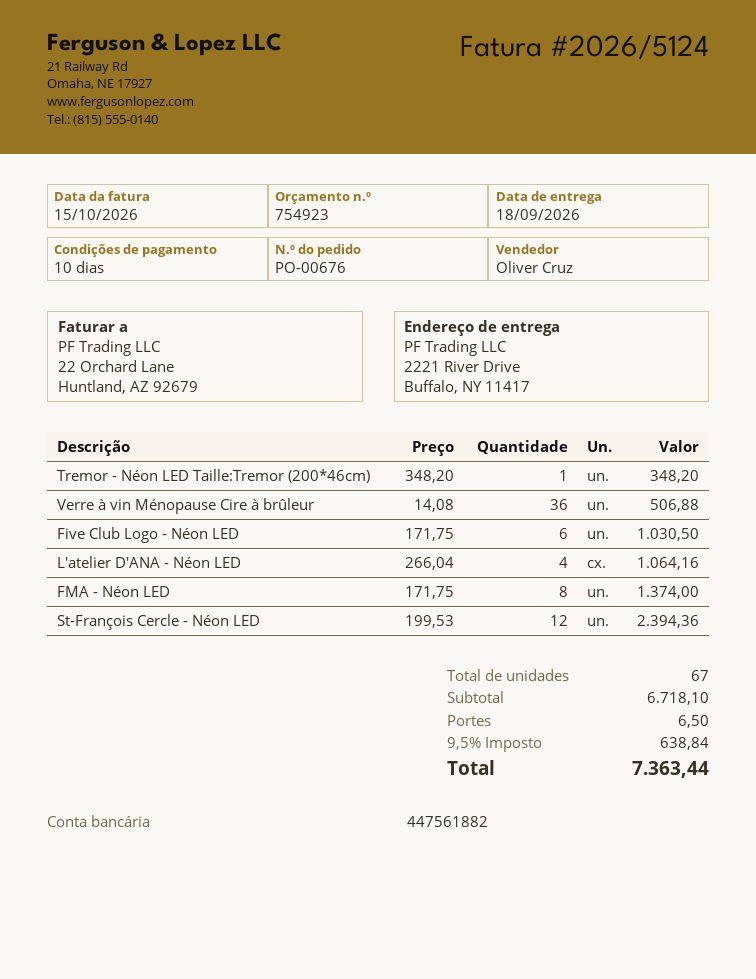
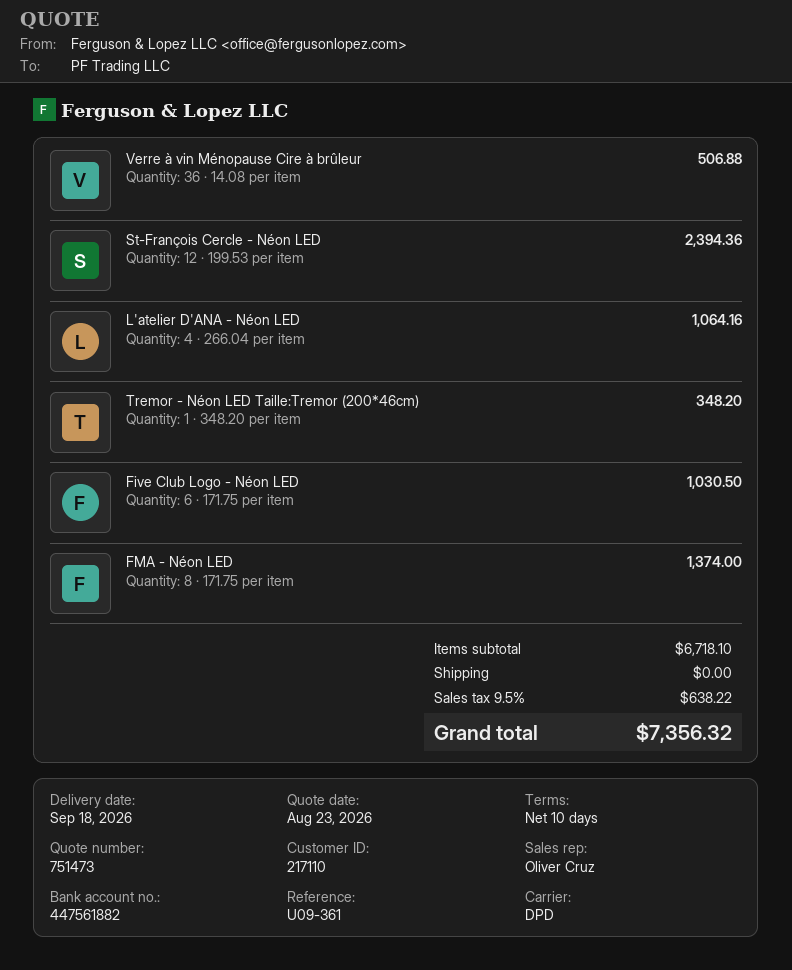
quote number: 754923 -> 751473
shipping: 6.50 -> 0.00
tax: 9.5% = 638.84 -> 9.5% = 638.22
total: 7363.44 -> 7356.32

